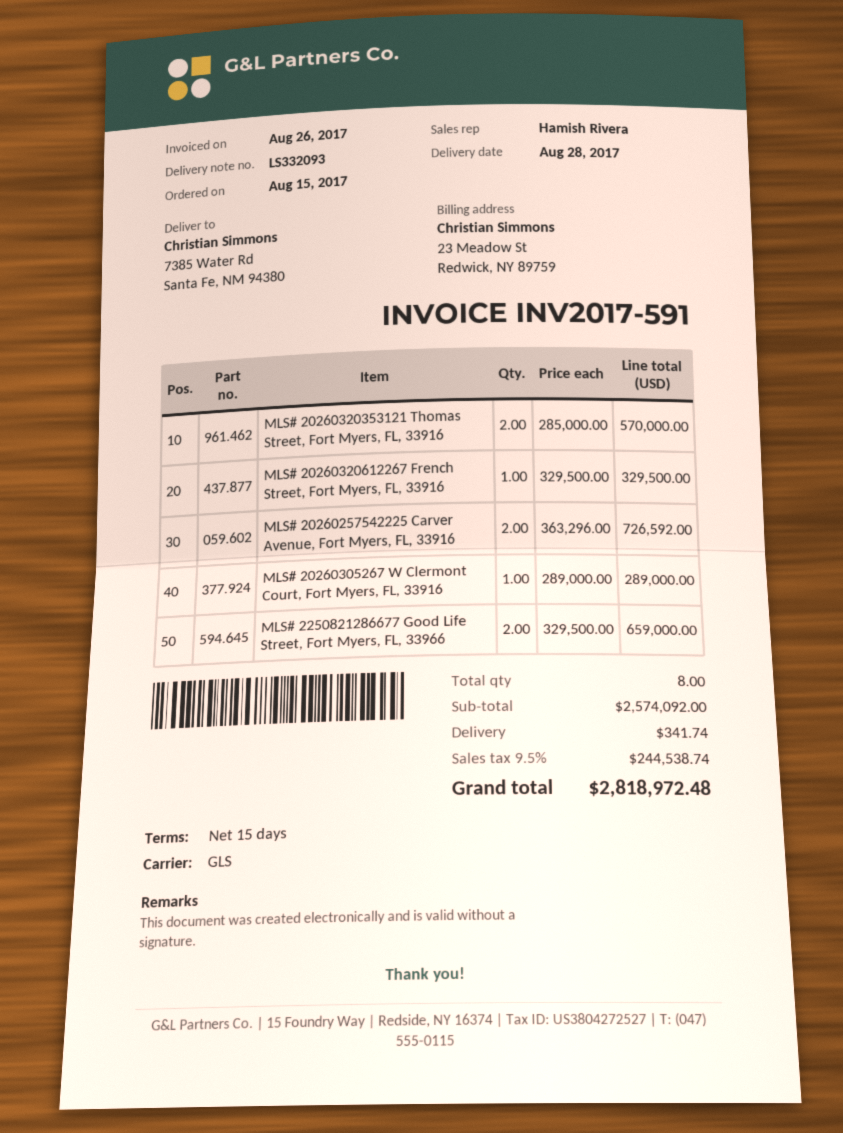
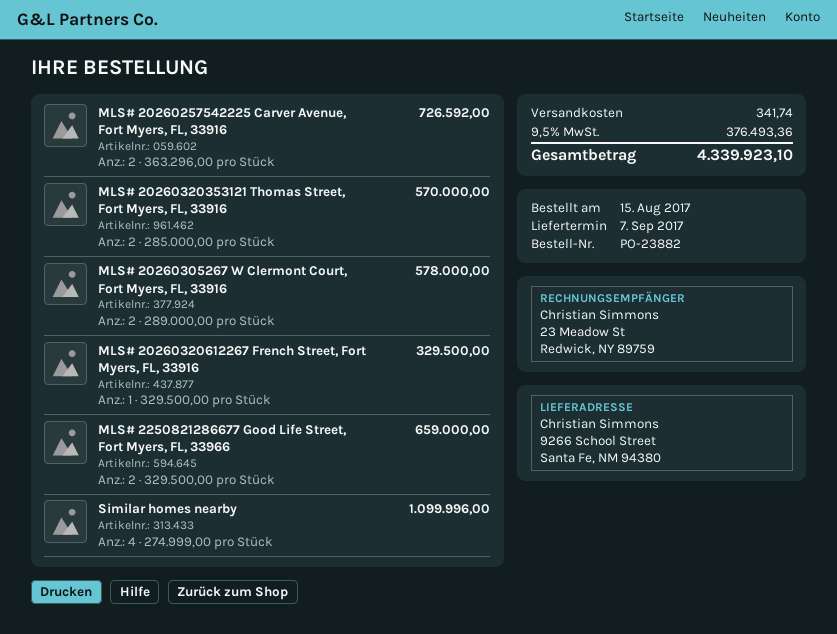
delivery date: 2017-08-28 -> 2017-09-07
ship to: 7385 Water Rd, Santa Fe, NM 94380 -> 9266 School Street, Santa Fe, NM 94380
MLS# 20260305267 W Clermont Court, Fort Myers, FL, 33916: 1 x 289000.00 = 289000.00 -> 2 x 289000.00 = 578000.00
Similar homes nearby: none -> 4 x 274999.00 = 1099996.00
tax: 9.5% = 244538.74 -> 9.5% = 376493.36
total: 2818972.48 -> 4339923.10

